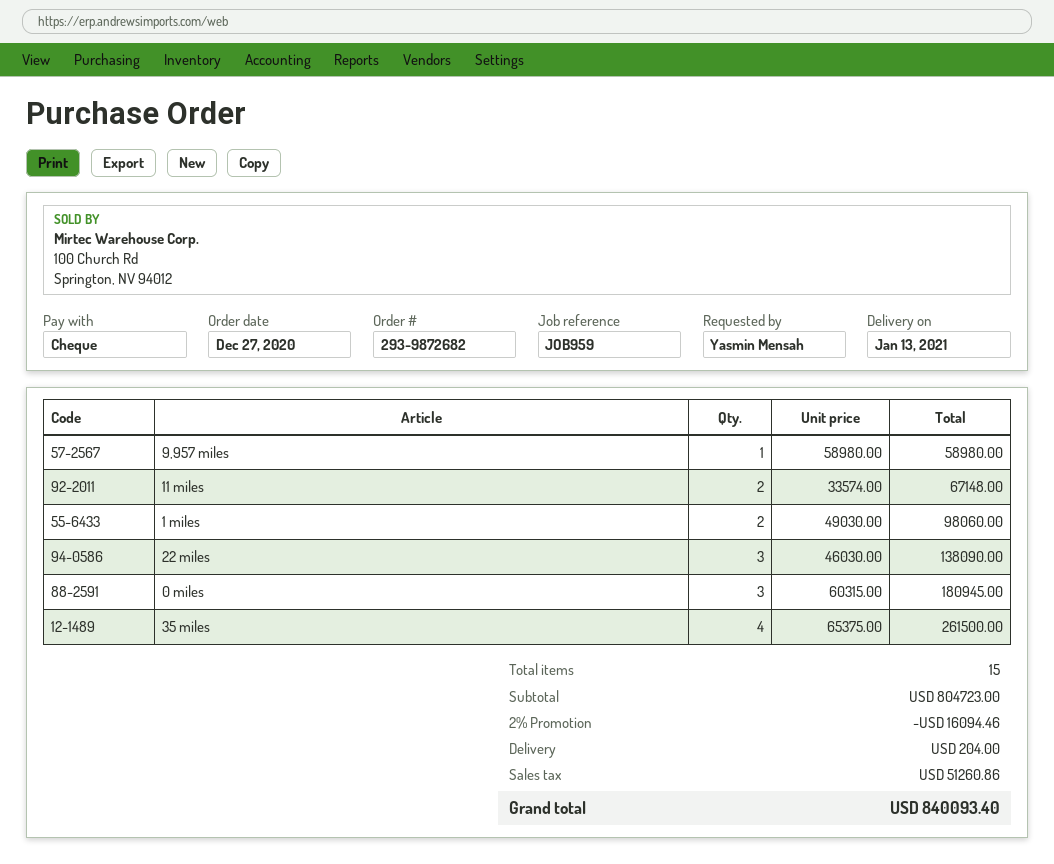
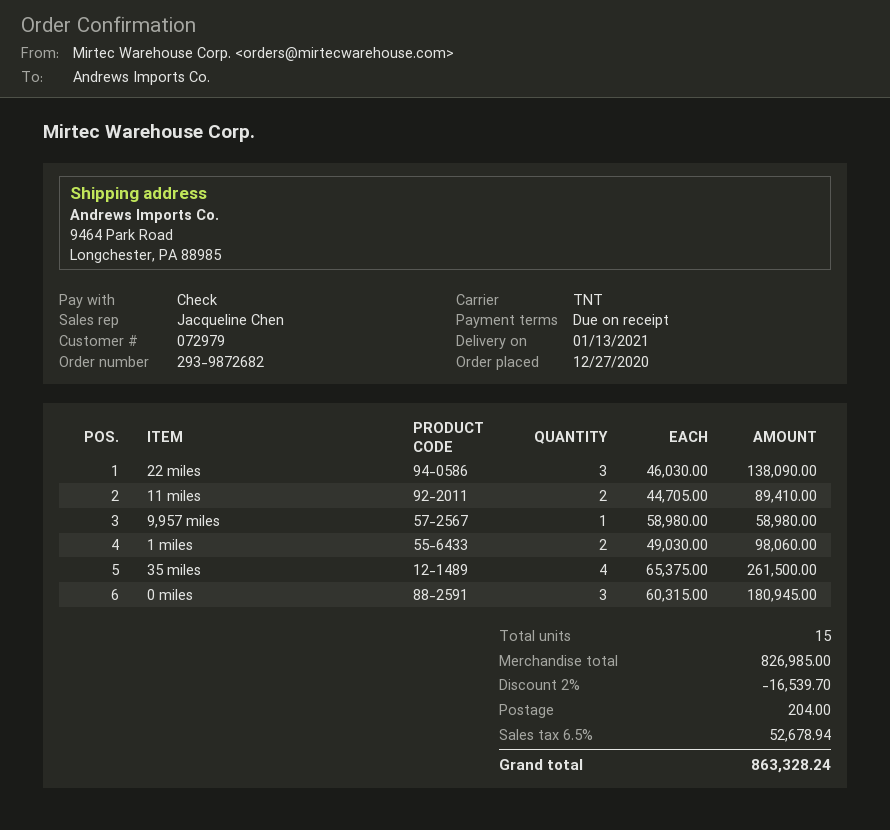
11 miles: 2 x 33574.00 = 67148.00 -> 2 x 44705.00 = 89410.00
subtotal: 804723.00 -> 826985.00
discount: 2% = 16094.46 -> 2% = 16539.70
tax: 51260.86 -> 52678.94
total: 840093.40 -> 863328.24

